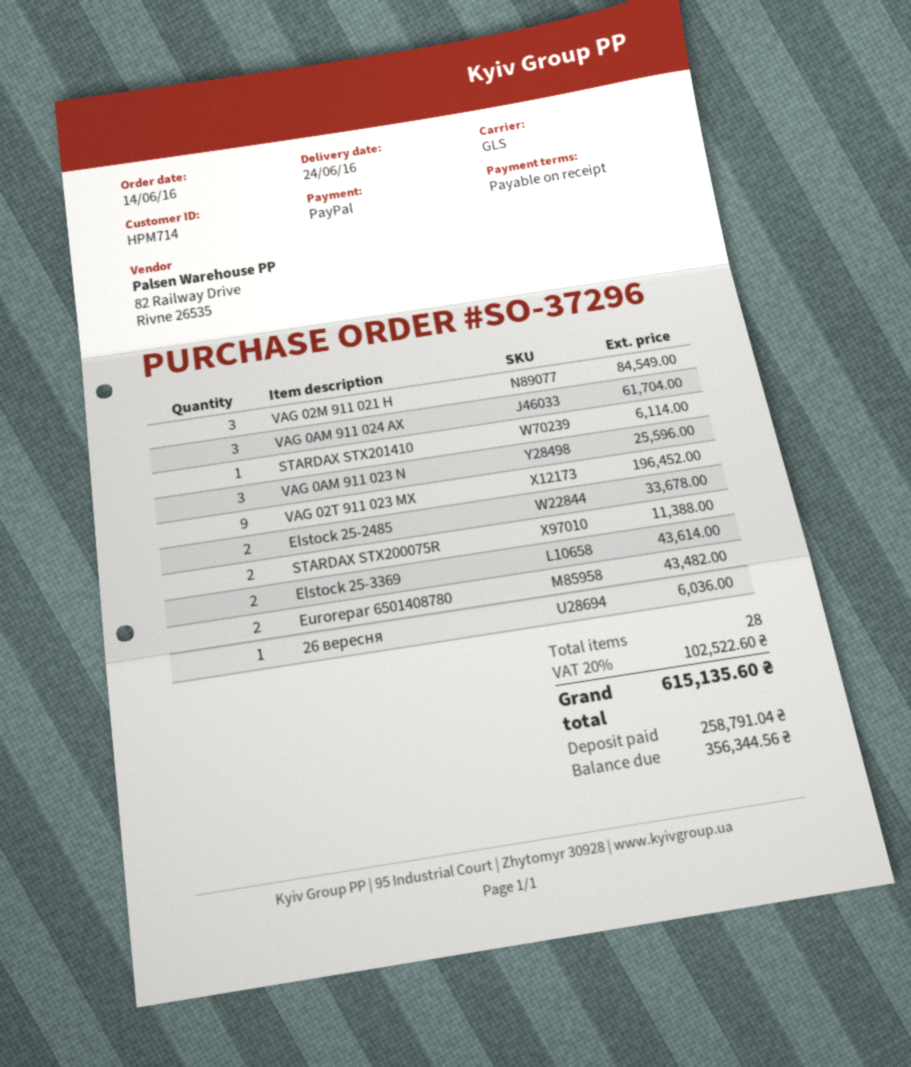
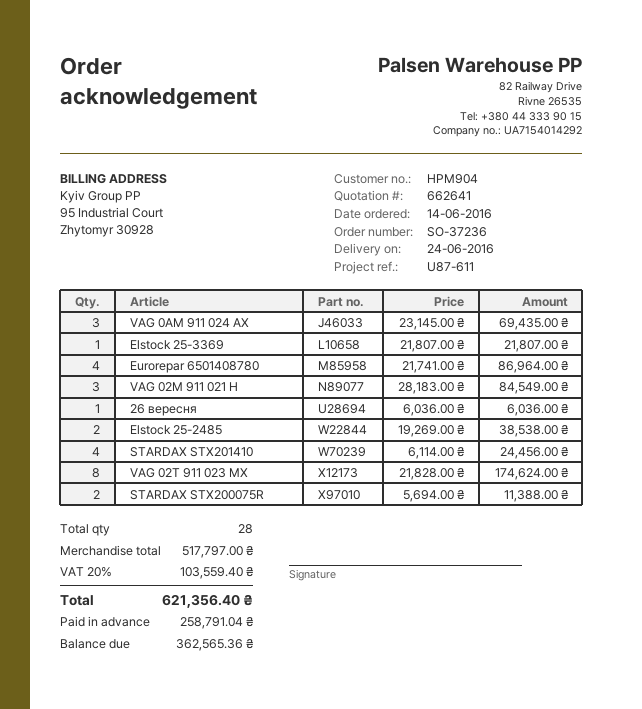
order number: SO-37296 -> SO-37236
customer number: HPM714 -> HPM904
VAG 0AM 911 024 AX: 3 for 61704.00 -> 3 for 69435.00
STARDAX STX201410: 1 for 6114.00 -> 4 for 24456.00
VAG 0AM 911 023 N: 3 for 25596.00 -> none
VAG 02T 911 023 MX: 9 for 196452.00 -> 8 for 174624.00
Elstock 25-2485: 2 for 33678.00 -> 2 for 38538.00
Elstock 25-3369: 2 for 43614.00 -> 1 for 21807.00
Eurorepar 6501408780: 2 for 43482.00 -> 4 for 86964.00
tax: 20% = 102522.60 -> 20% = 103559.40
total: 615135.60 -> 621356.40
balance: 356344.56 -> 362565.36

